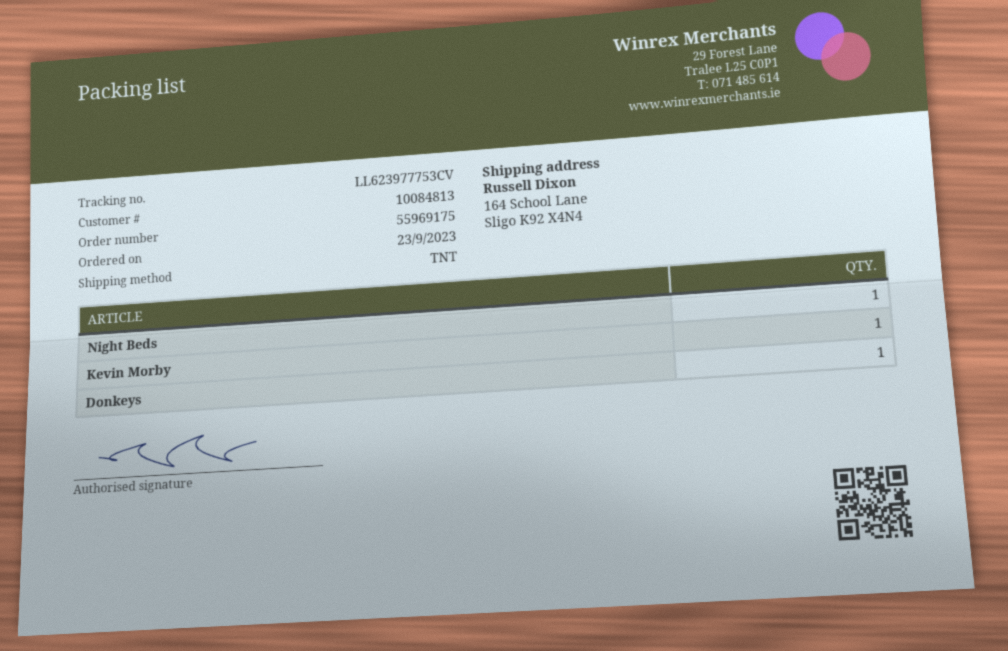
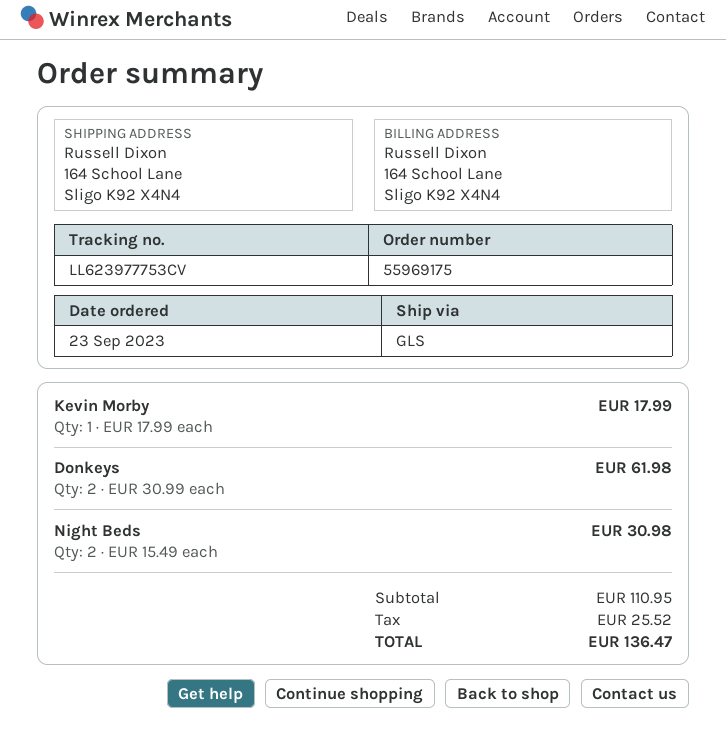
shipping method: TNT -> GLS
Night Beds: 1 -> 2
Donkeys: 1 -> 2

